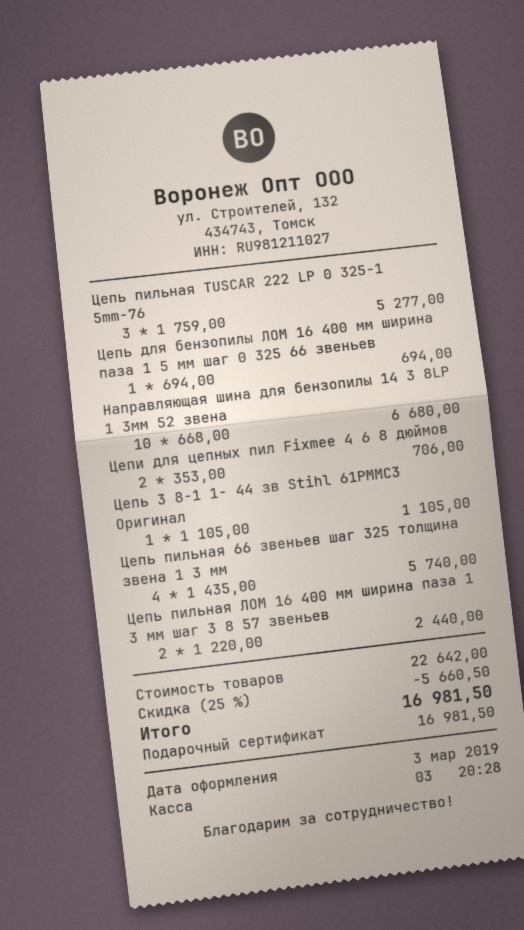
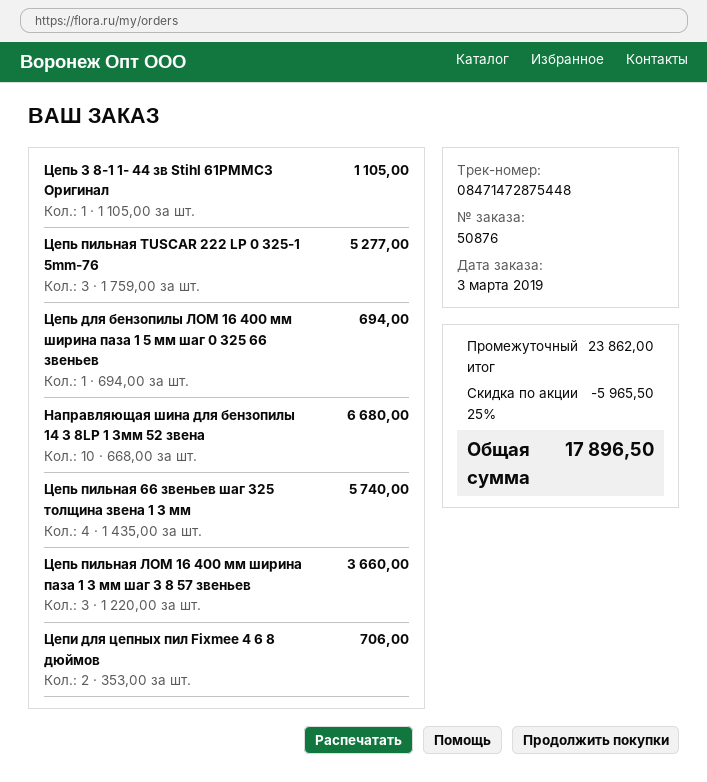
Цепь пильная ЛОМ 16 400 мм ширина паза 1 3 мм шаг 3 8 57 звеньев: 2 x 1220.00 = 2440.00 -> 3 x 1220.00 = 3660.00
subtotal: 22642.00 -> 23862.00
discount: 25% = 5660.50 -> 25% = 5965.50
total: 16981.50 -> 17896.50

